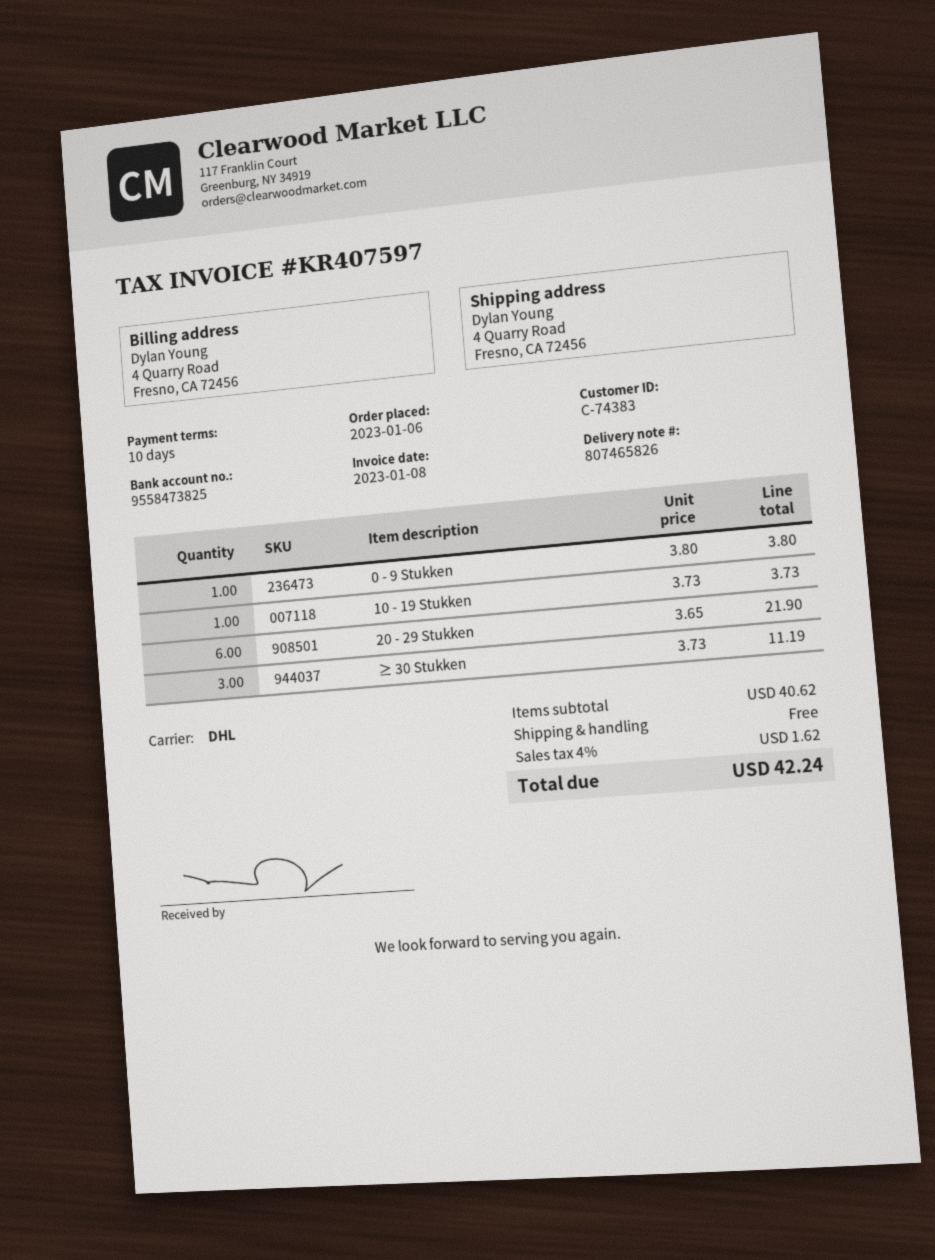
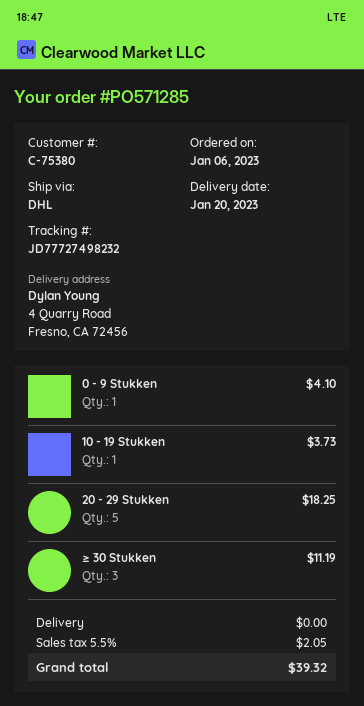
customer number: C-74383 -> C-75380
0 - 9 Stukken: 1 for 3.80 -> 1 for 4.10
20 - 29 Stukken: 6 for 21.90 -> 5 for 18.25
tax: 4% = 1.62 -> 5.5% = 2.05
total: 42.24 -> 39.32

